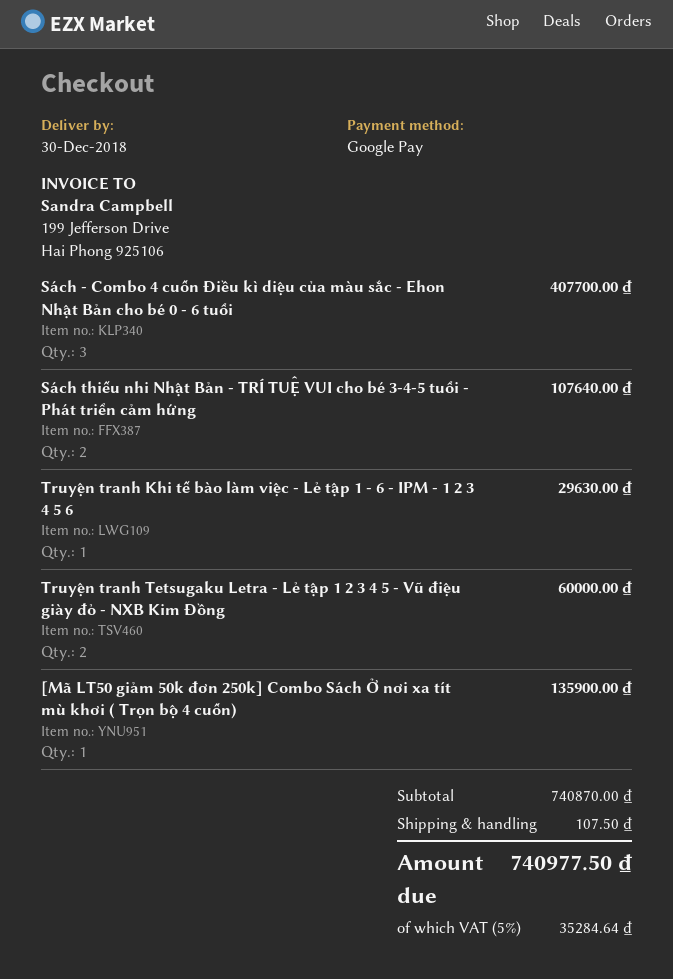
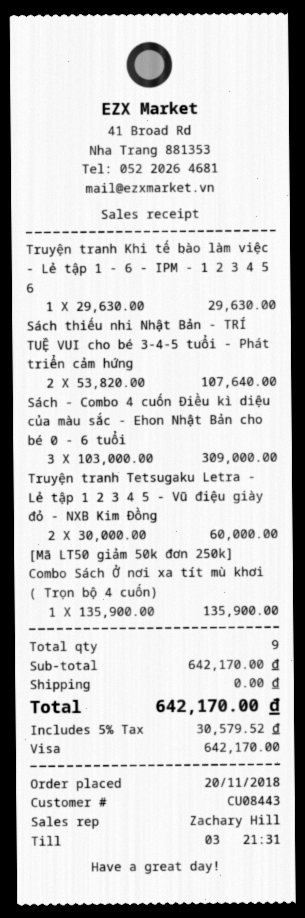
payment method: Google Pay -> Visa
Sách - Combo 4 cuốn Điều kì diệu của màu sắc - Ehon Nhật Bản cho bé 0 - 6 tuổi: 3 for 407700.00 -> 3 for 309000.00
subtotal: 740870.00 -> 642170.00
shipping: 107.50 -> 0.00
tax: 5% = 35284.64 -> 5% = 30579.52
total: 740977.50 -> 642170.00

